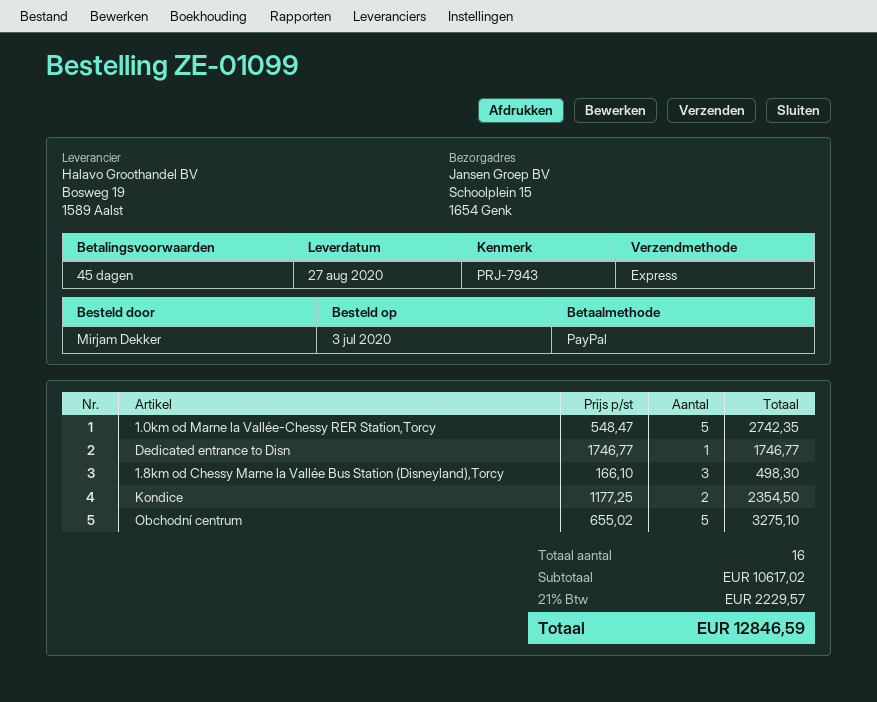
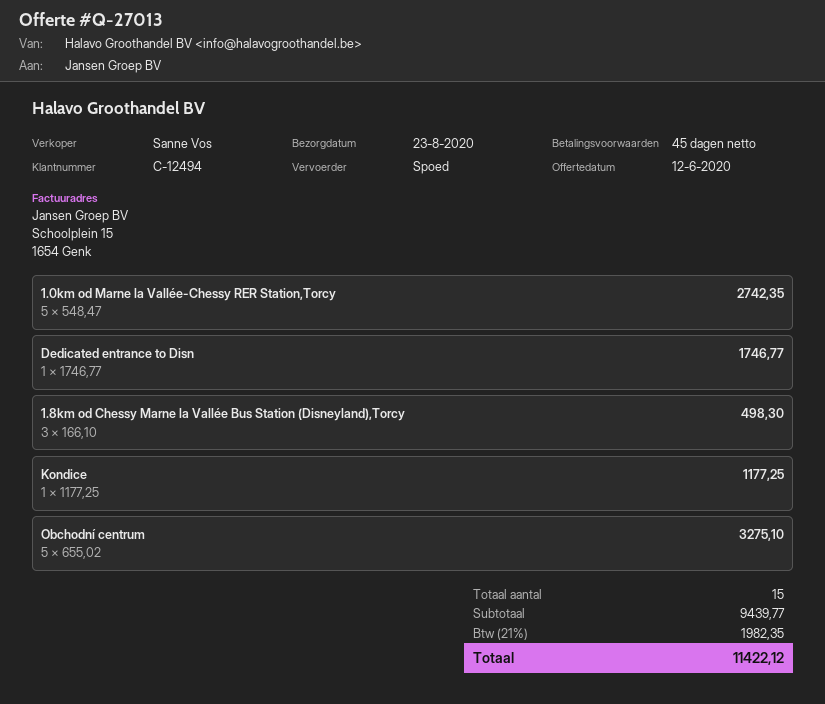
delivery date: 2020-08-27 -> 2020-08-23
Kondice: 2 x 1177.25 = 2354.50 -> 1 x 1177.25 = 1177.25
total quantity: 16 -> 15
subtotal: 10617.02 -> 9439.77
tax: 21% = 2229.57 -> 21% = 1982.35
total: 12846.59 -> 11422.12

